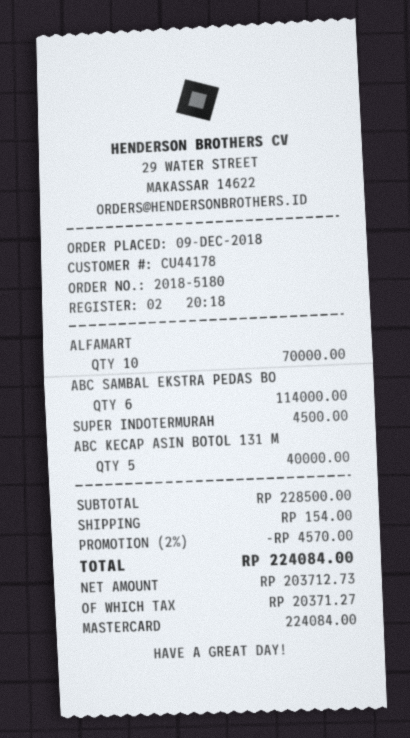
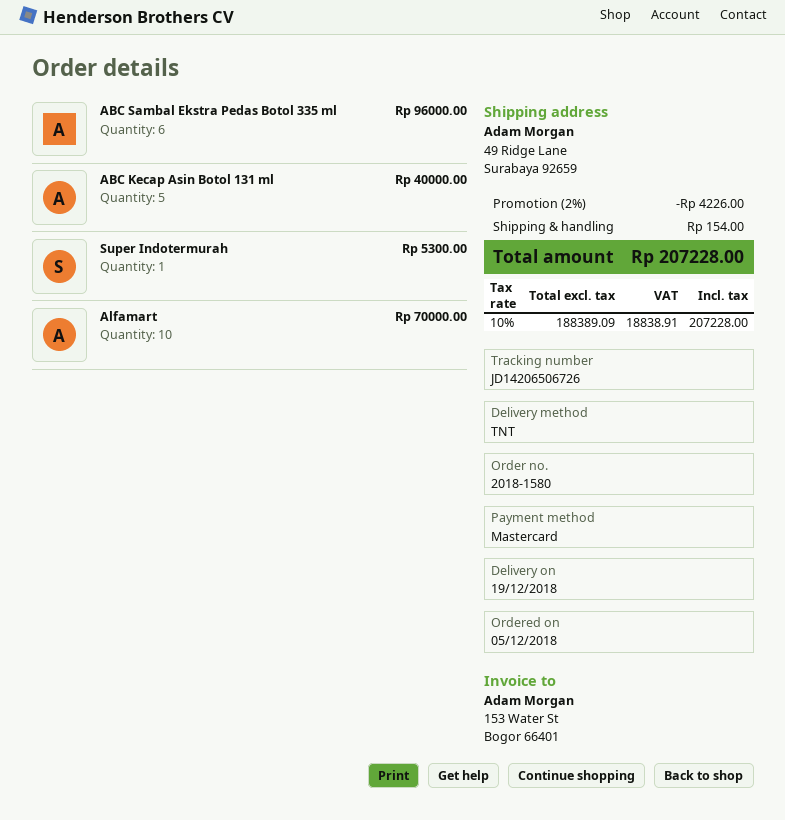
order number: 2018-5180 -> 2018-1580
order date: 2018-12-09 -> 2018-12-05
ABC SAMBAL EKSTRA PEDAS BO: 6 for 114000.00 -> 6 for 96000.00
SUPER INDOTERMURAH: 1 for 4500.00 -> 1 for 5300.00
discount: 2% = 4570.00 -> 2% = 4226.00
net: 203712.73 -> 188389.09
tax: 20371.27 -> 18838.91
total: 224084.00 -> 207228.00

